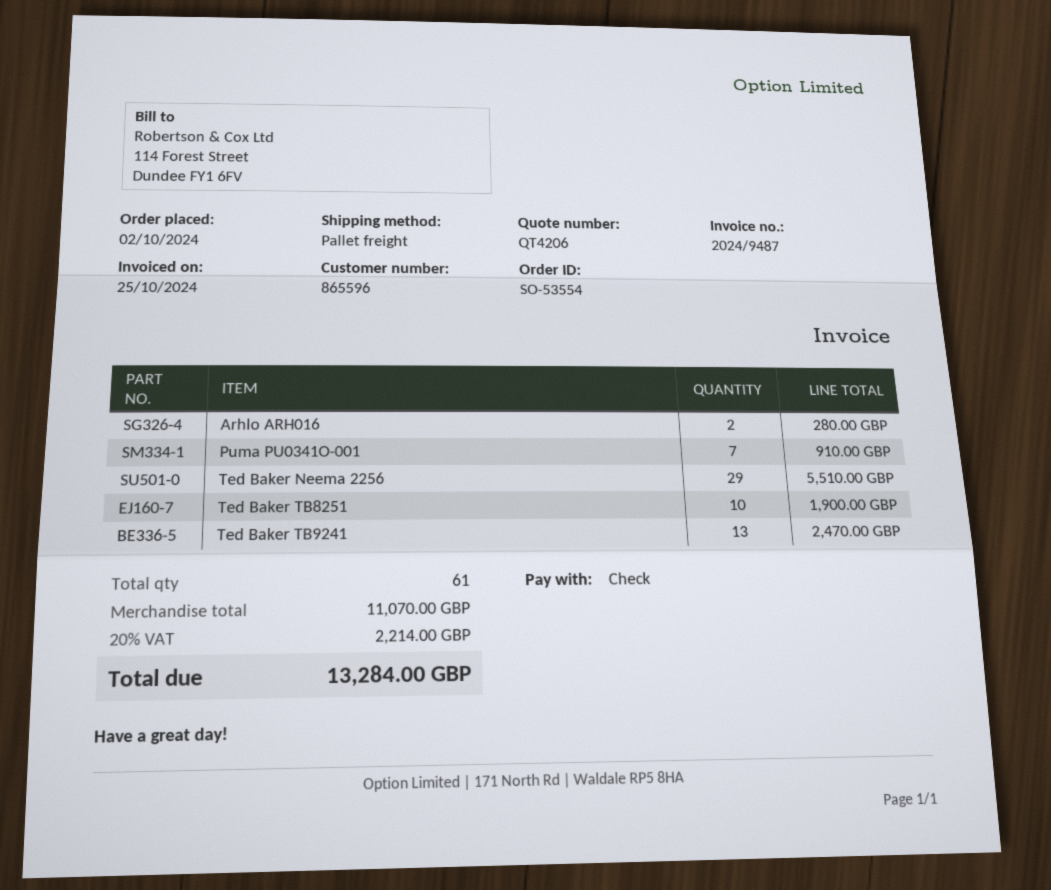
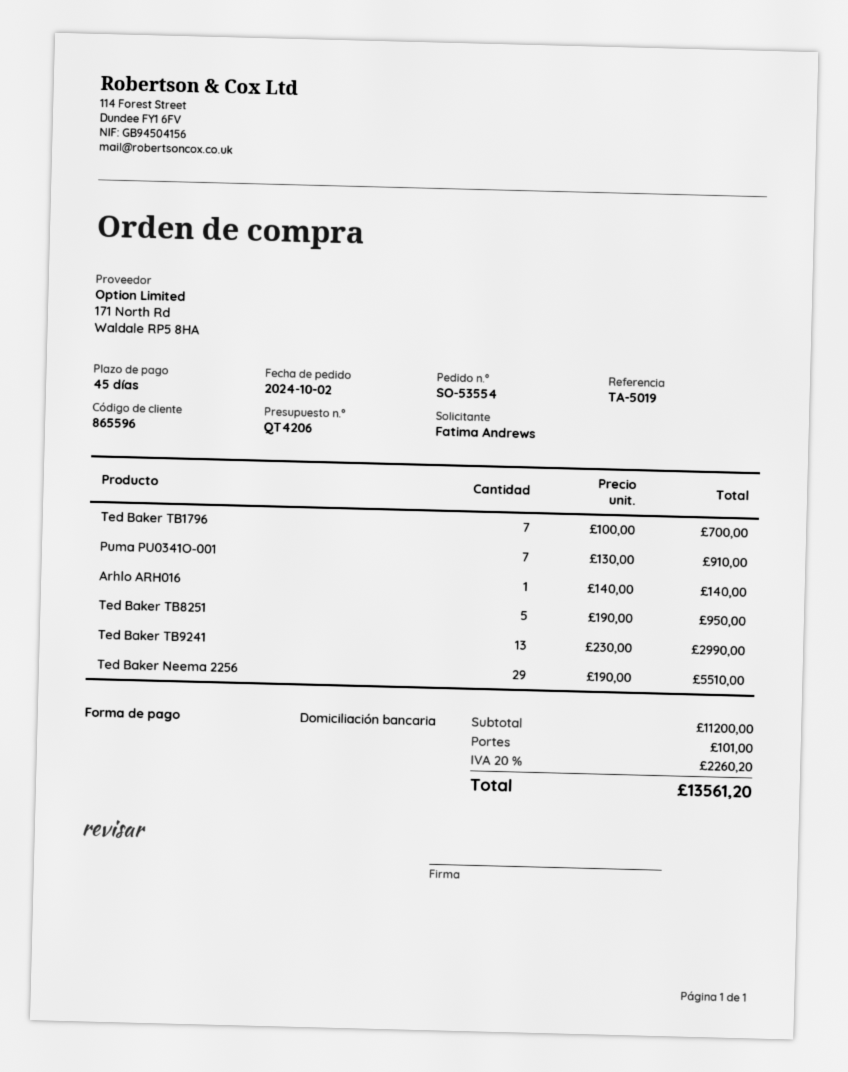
payment method: cheque -> direct debit
Arhlo ARH016: 2 for 280.00 -> 1 for 140.00
Ted Baker TB8251: 10 for 1900.00 -> 5 for 950.00
Ted Baker TB9241: 13 for 2470.00 -> 13 for 2990.00
Ted Baker TB1796: none -> 7 for 700.00
subtotal: 11070.00 -> 11200.00
shipping: none -> 101.00
tax: 20% = 2214.00 -> 20% = 2260.20
total: 13284.00 -> 13561.20

